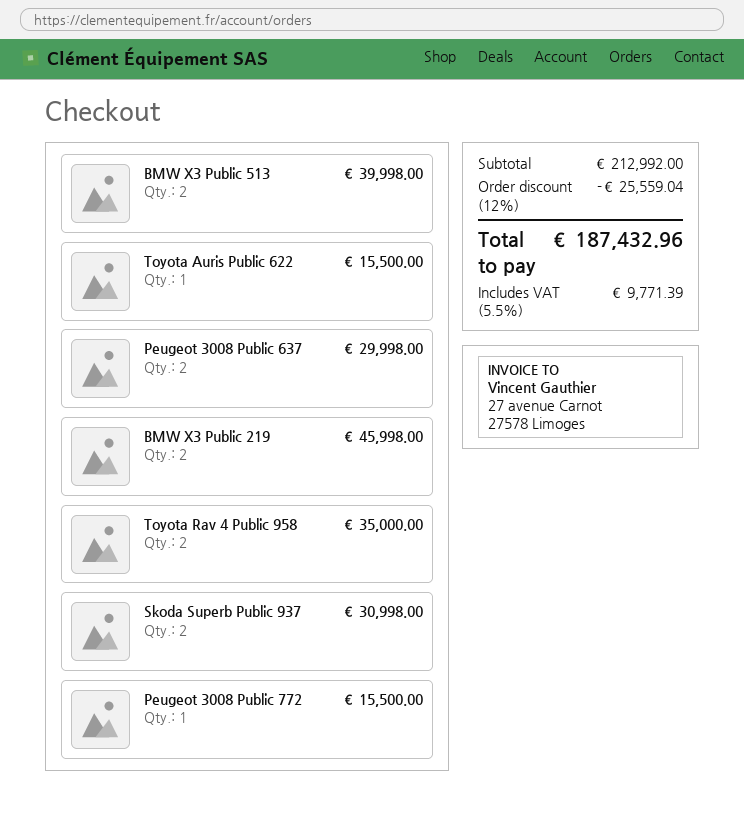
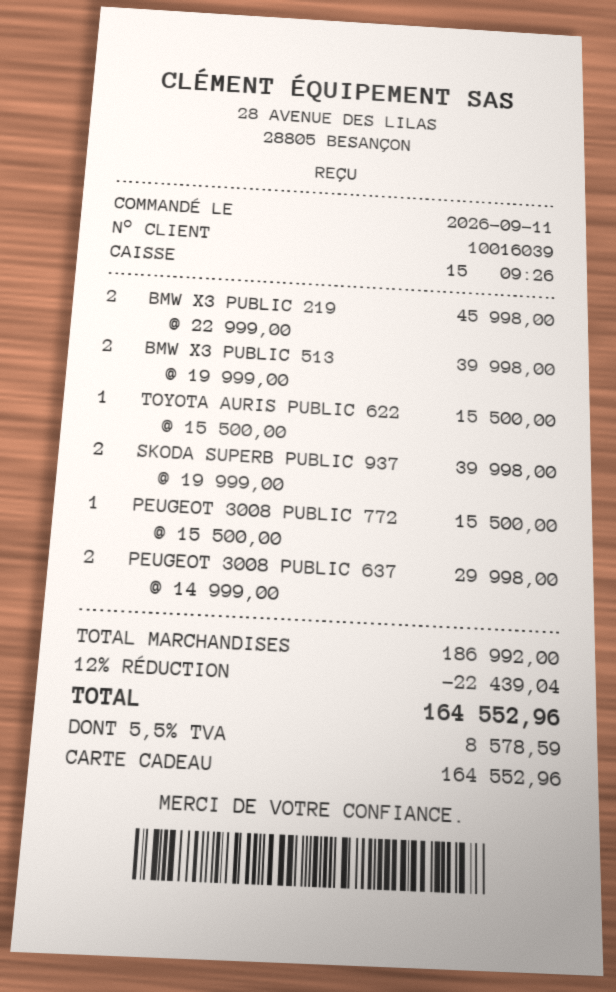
Toyota Rav 4 Public 958: 2 for 35000.00 -> none
Skoda Superb Public 937: 2 for 30998.00 -> 2 for 39998.00
subtotal: 212992.00 -> 186992.00
discount: 12% = 25559.04 -> 12% = 22439.04
tax: 5.5% = 9771.39 -> 5.5% = 8578.59
total: 187432.96 -> 164552.96

